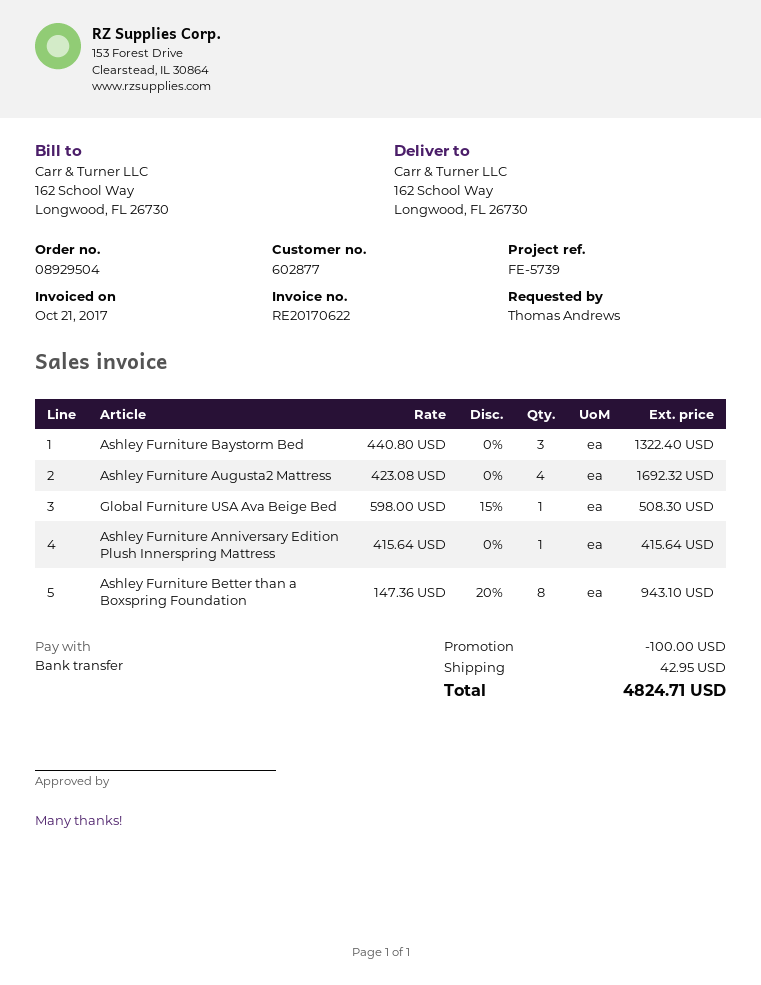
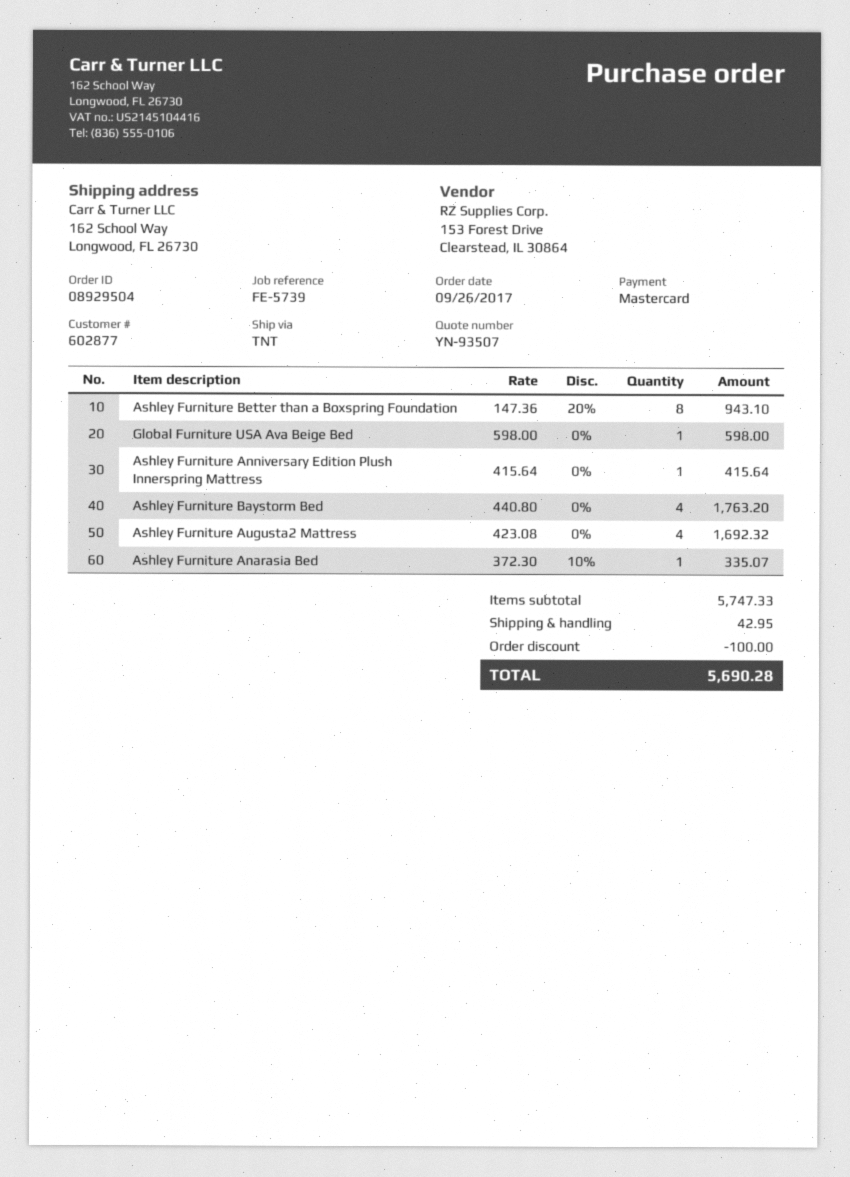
payment method: bank transfer -> Mastercard
Ashley Furniture Baystorm Bed: 3 x 440.80 = 1322.40 -> 4 x 440.80 = 1763.20
Global Furniture USA Ava Beige Bed: 1 x 598.00 - 15% = 508.30 -> 1 x 598.00 = 598.00
Ashley Furniture Anarasia Bed: none -> 1 x 372.30 - 10% = 335.07
total: 4824.71 -> 5690.28

